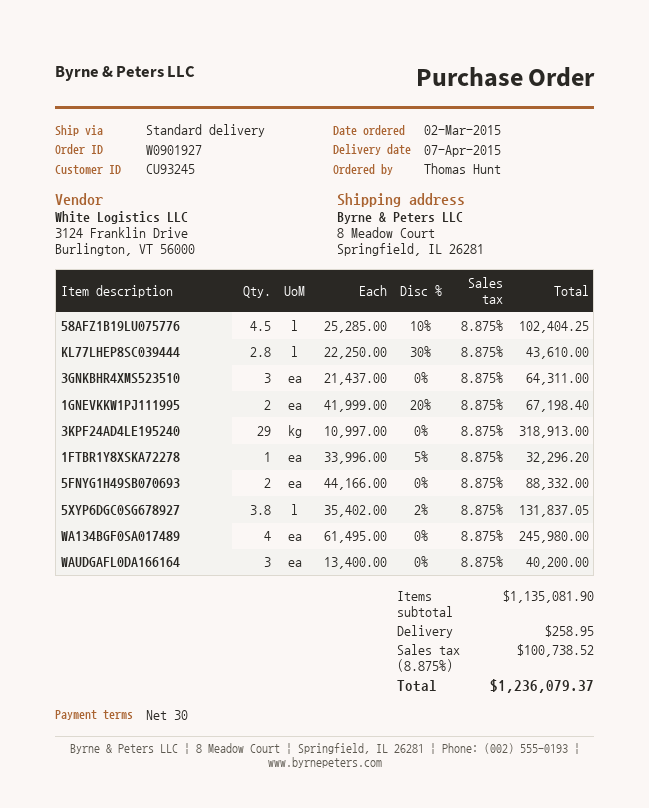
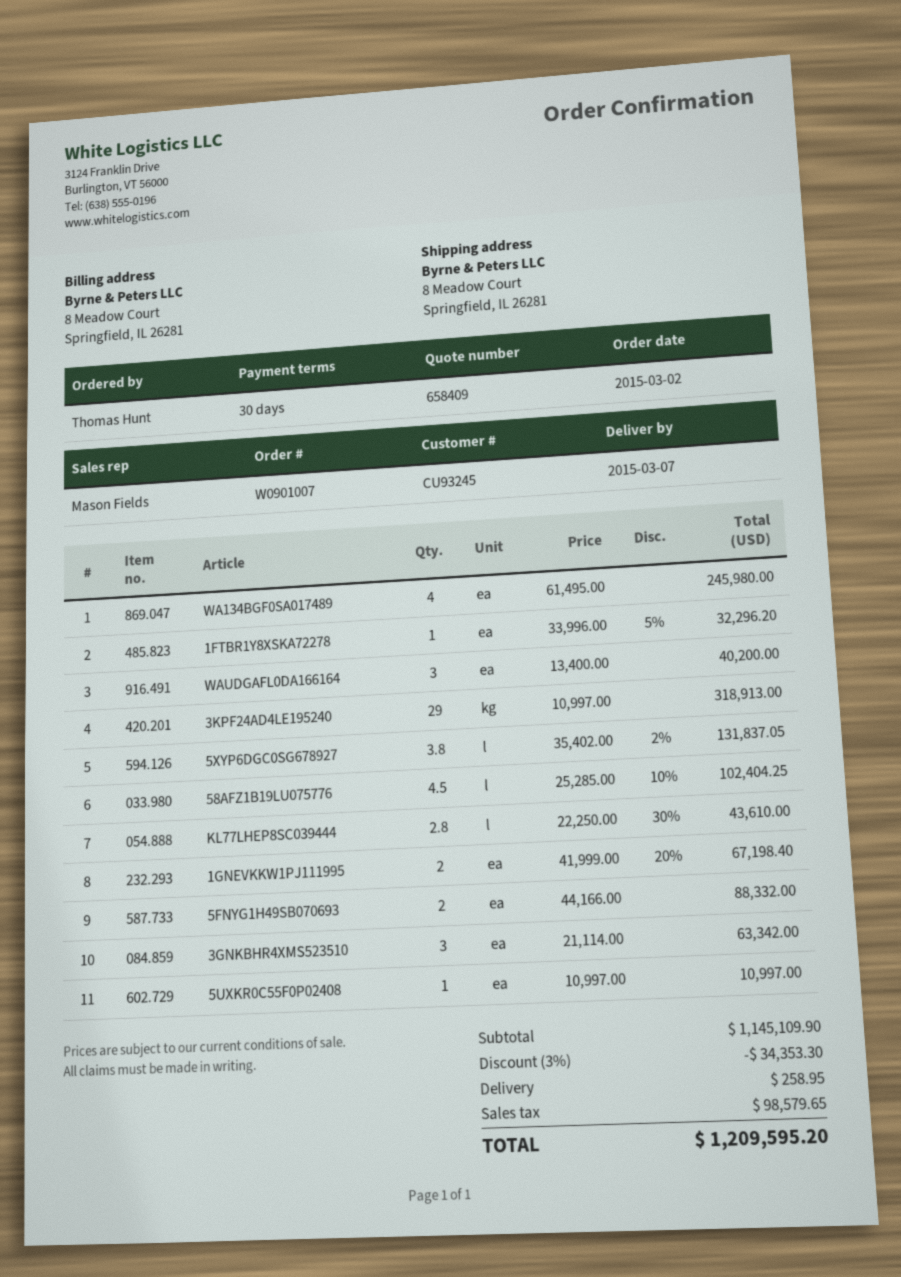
order number: W0901927 -> W0901007
delivery date: 2015-04-07 -> 2015-03-07
3GNKBHR4XMS523510: 3 x 21437.00 = 64311.00 -> 3 x 21114.00 = 63342.00
5UXKR0C55F0P02408: none -> 1 x 10997.00 = 10997.00
subtotal: 1135081.90 -> 1145109.90
discount: none -> 3% = 34353.30
tax: 100738.52 -> 98579.65
total: 1236079.37 -> 1209595.20

